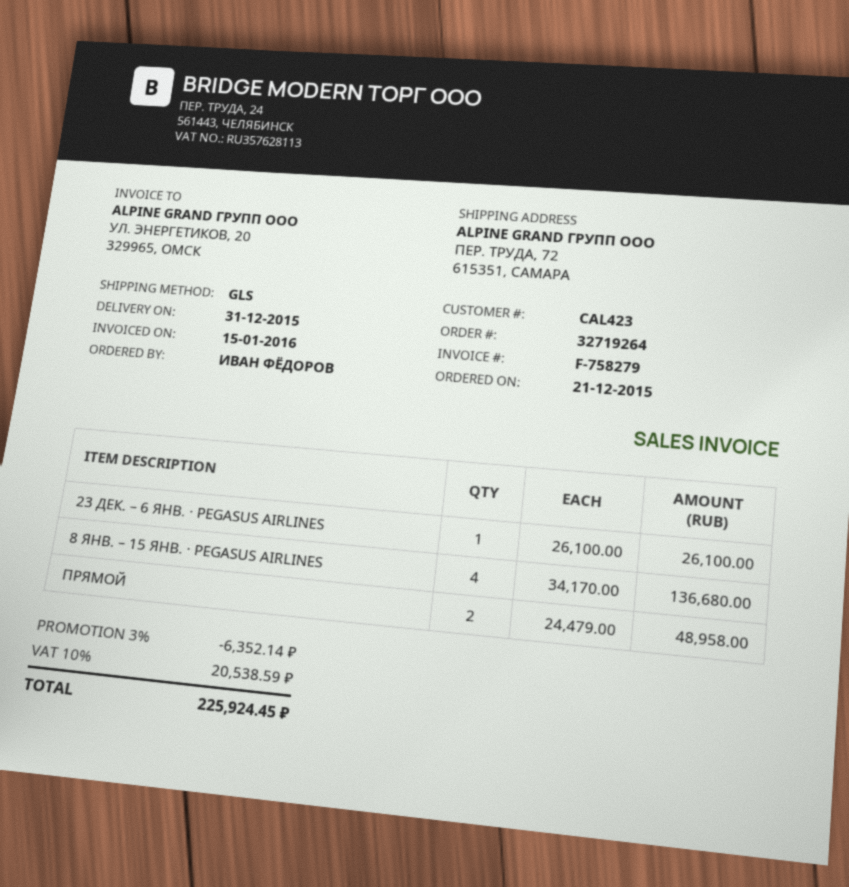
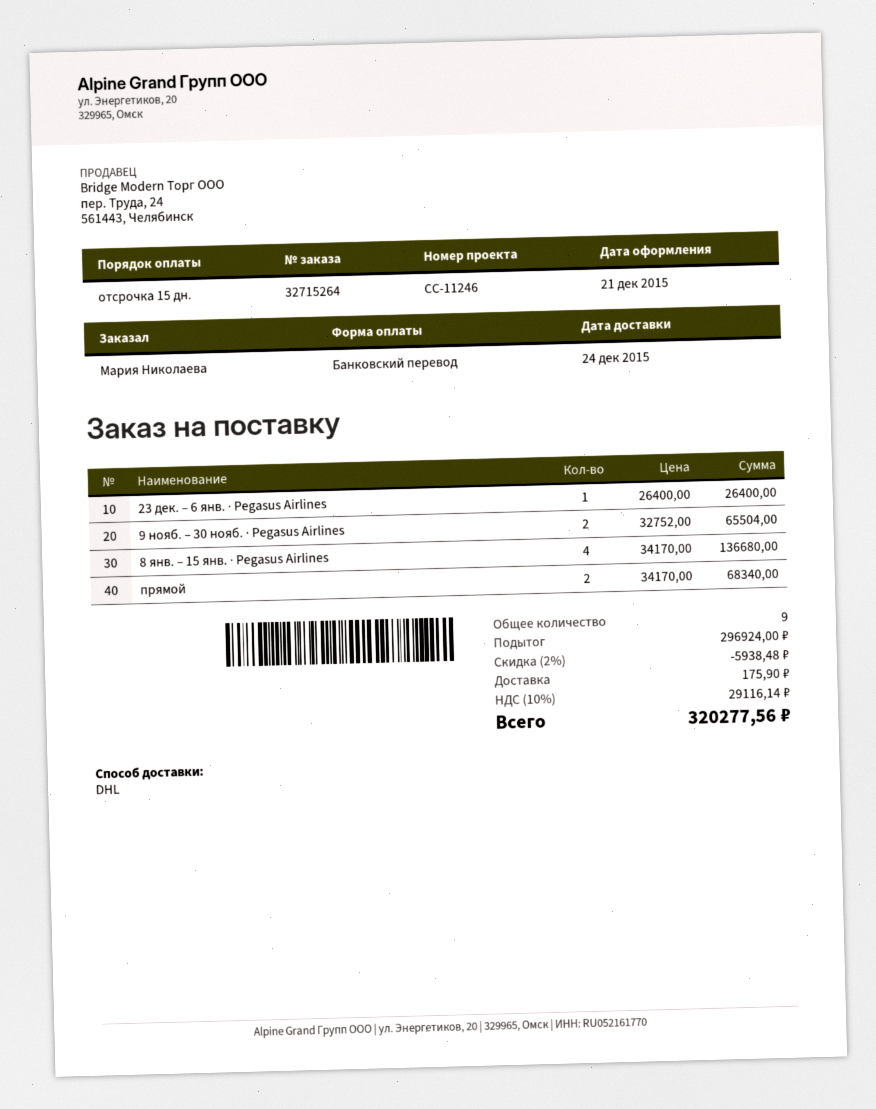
order number: 32719264 -> 32715264
delivery date: 2015-12-31 -> 2015-12-24
ordered by: ИВАН ФЁДОРОВ -> Мария Николаева
shipping method: GLS -> DHL
23 ДЕК. – 6 ЯНВ. · PEGASUS AIRLINES: 1 x 26100.00 = 26100.00 -> 1 x 26400.00 = 26400.00
ПРЯМОЙ: 2 x 24479.00 = 48958.00 -> 2 x 34170.00 = 68340.00
9 нояб. – 30 нояб. · Pegasus Airlines: none -> 2 x 32752.00 = 65504.00
discount: 3% = 6352.14 -> 2% = 5938.48
shipping: none -> 175.90
tax: 10% = 20538.59 -> 10% = 29116.14
total: 225924.45 -> 320277.56

